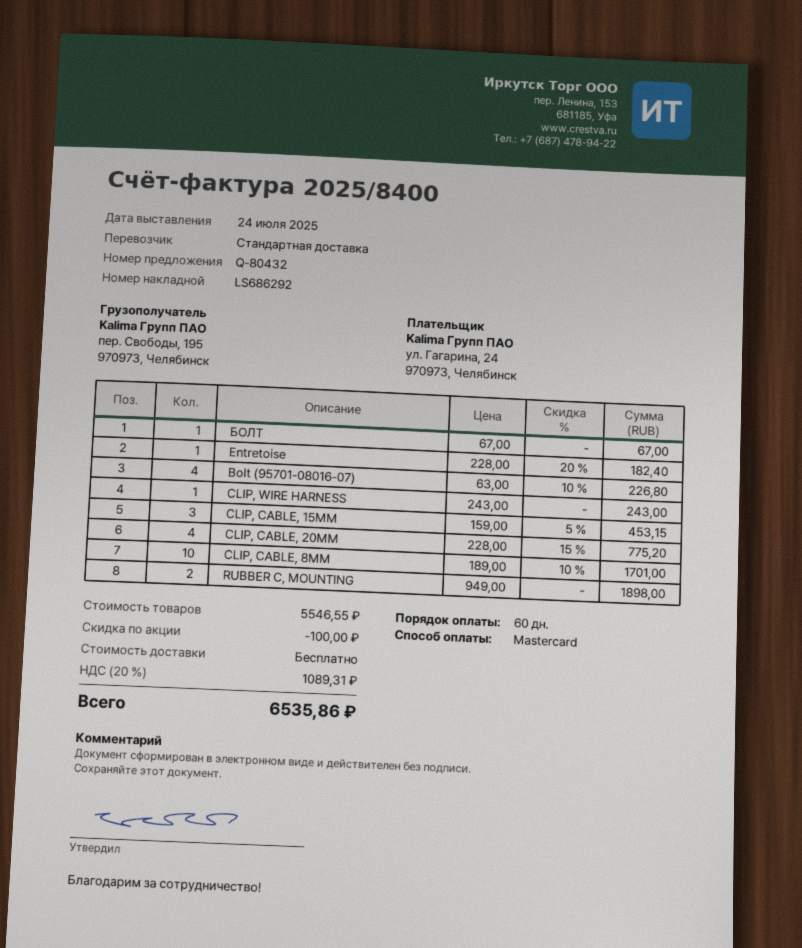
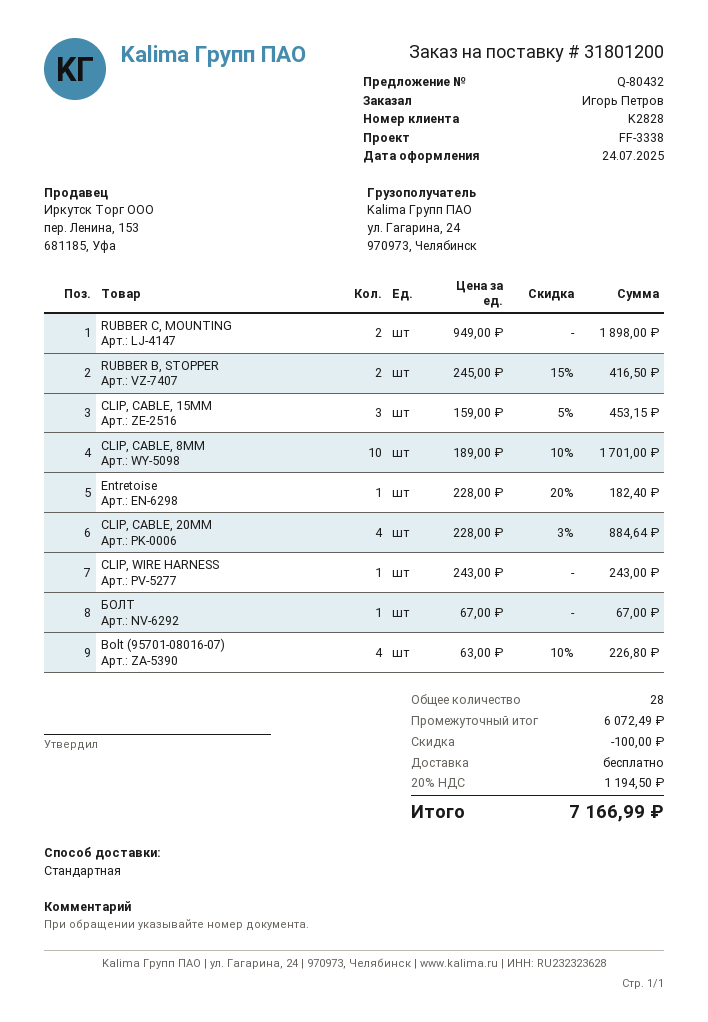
ship to: пер. Свободы, 195, 970973, Челябинск -> ул. Гагарина, 24, 970973, Челябинск
CLIP, CABLE, 20MM: 4 x 228.00 - 15% = 775.20 -> 4 x 228.00 - 3% = 884.64
RUBBER B, STOPPER: none -> 2 x 245.00 - 15% = 416.50
subtotal: 5546.55 -> 6072.49
tax: 20% = 1089.31 -> 20% = 1194.50
total: 6535.86 -> 7166.99

